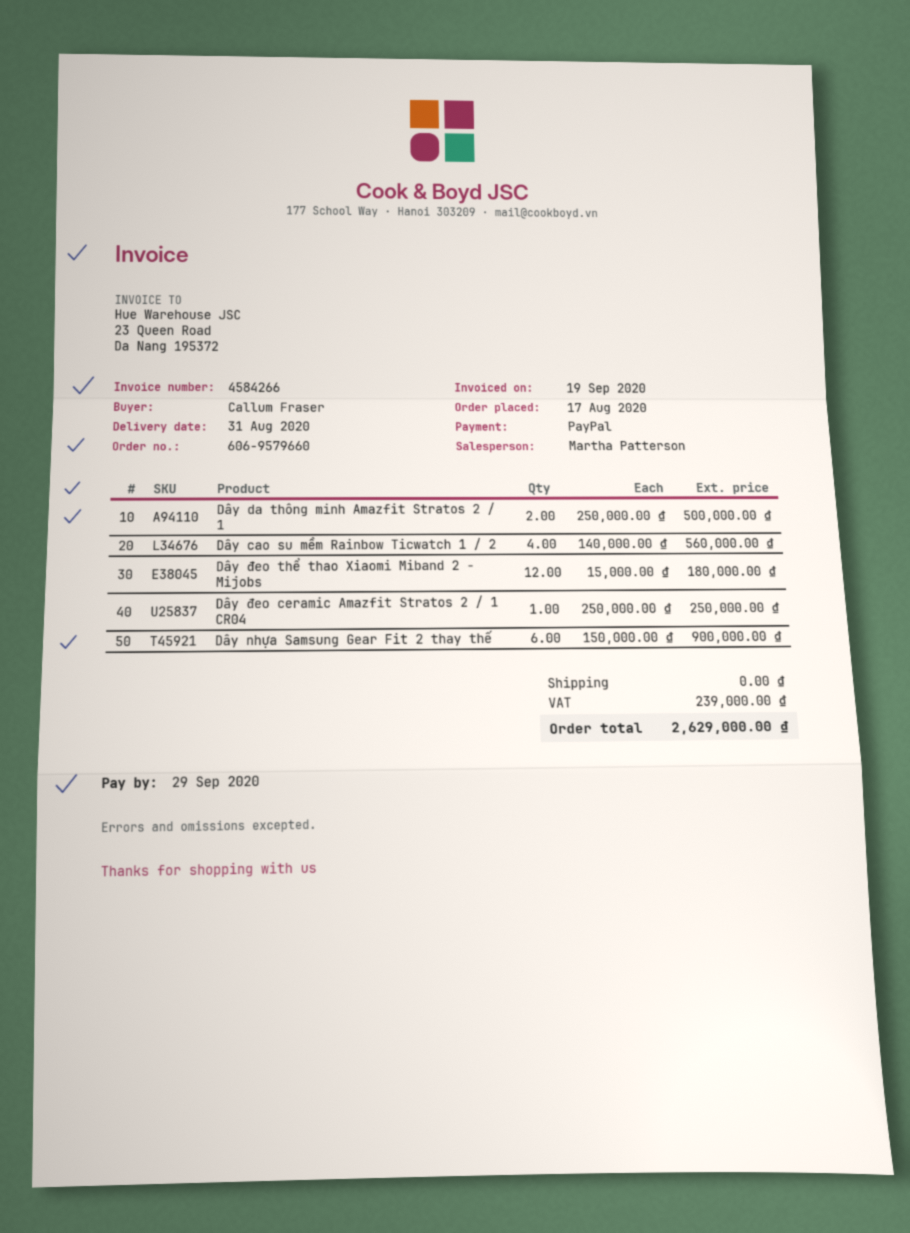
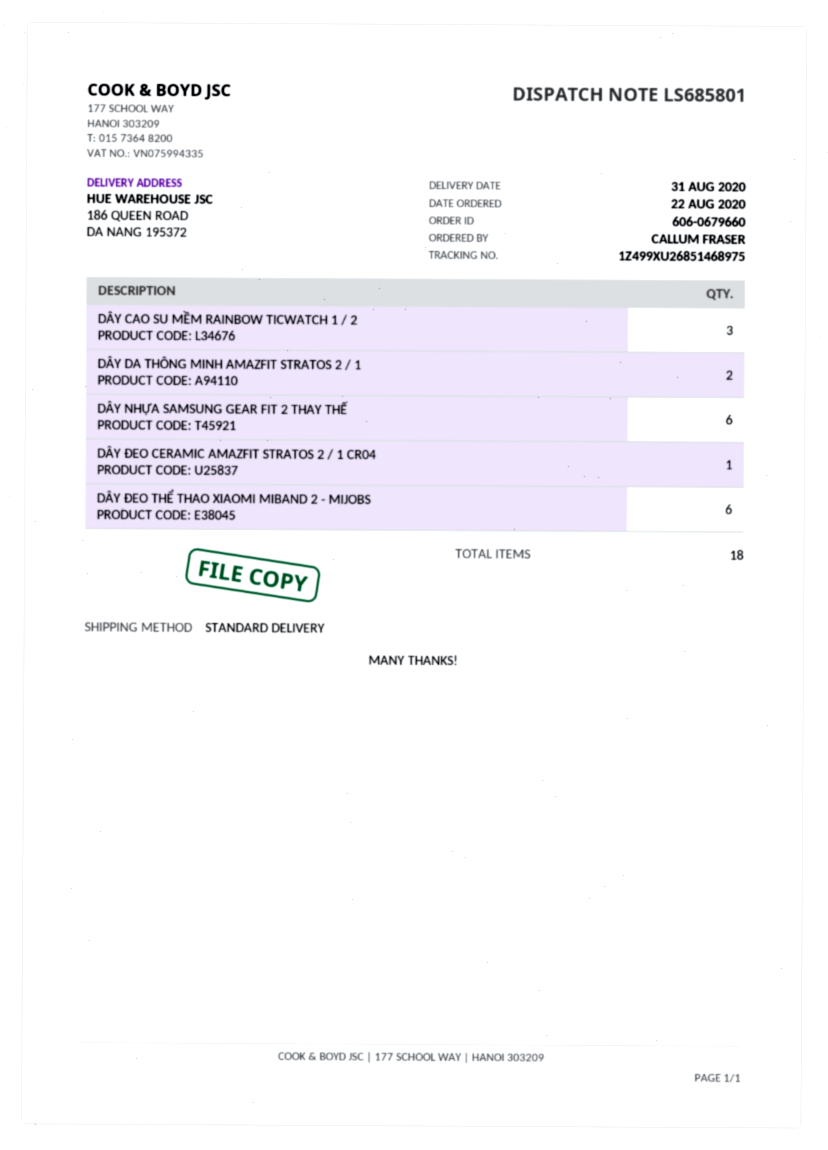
order number: 606-9579660 -> 606-0679660
order date: 2020-08-17 -> 2020-08-22
Dây cao su mềm Rainbow Ticwatch 1 / 2: 4 -> 3
Dây đeo thể thao Xiaomi Miband 2 - Mijobs: 12 -> 6

